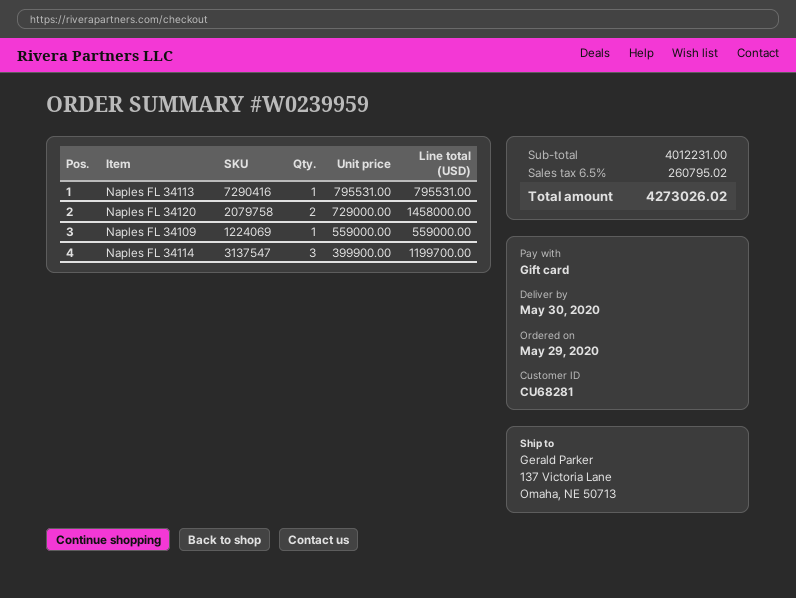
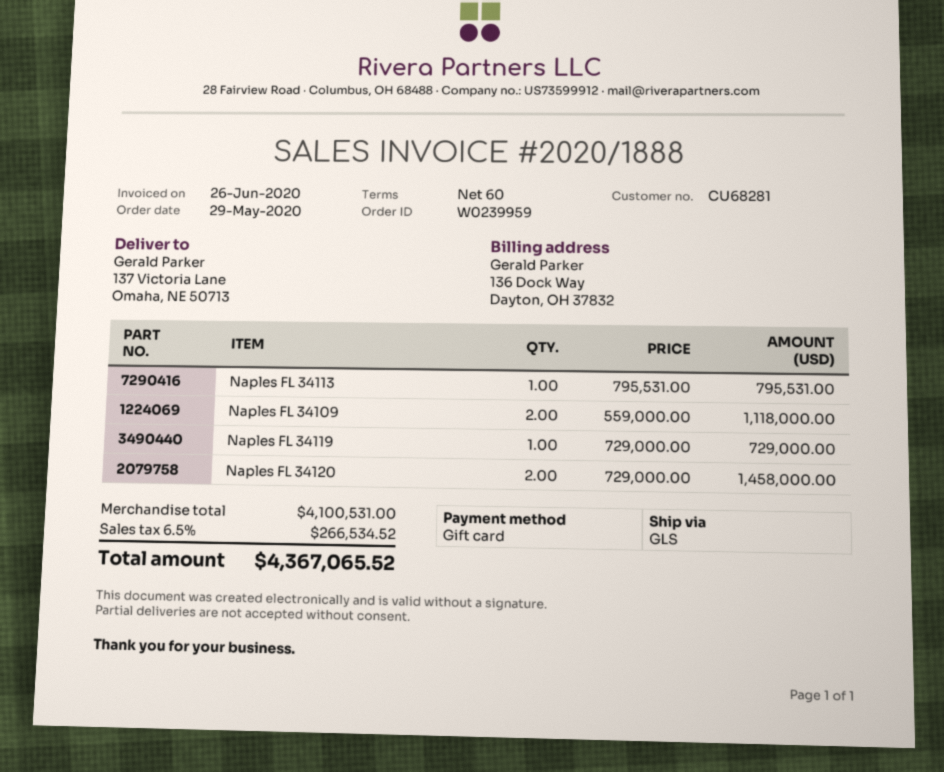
Naples FL 34109: 1 x 559000.00 = 559000.00 -> 2 x 559000.00 = 1118000.00
Naples FL 34114: 3 x 399900.00 = 1199700.00 -> none
Naples FL 34119: none -> 1 x 729000.00 = 729000.00
subtotal: 4012231.00 -> 4100531.00
tax: 6.5% = 260795.02 -> 6.5% = 266534.52
total: 4273026.02 -> 4367065.52

